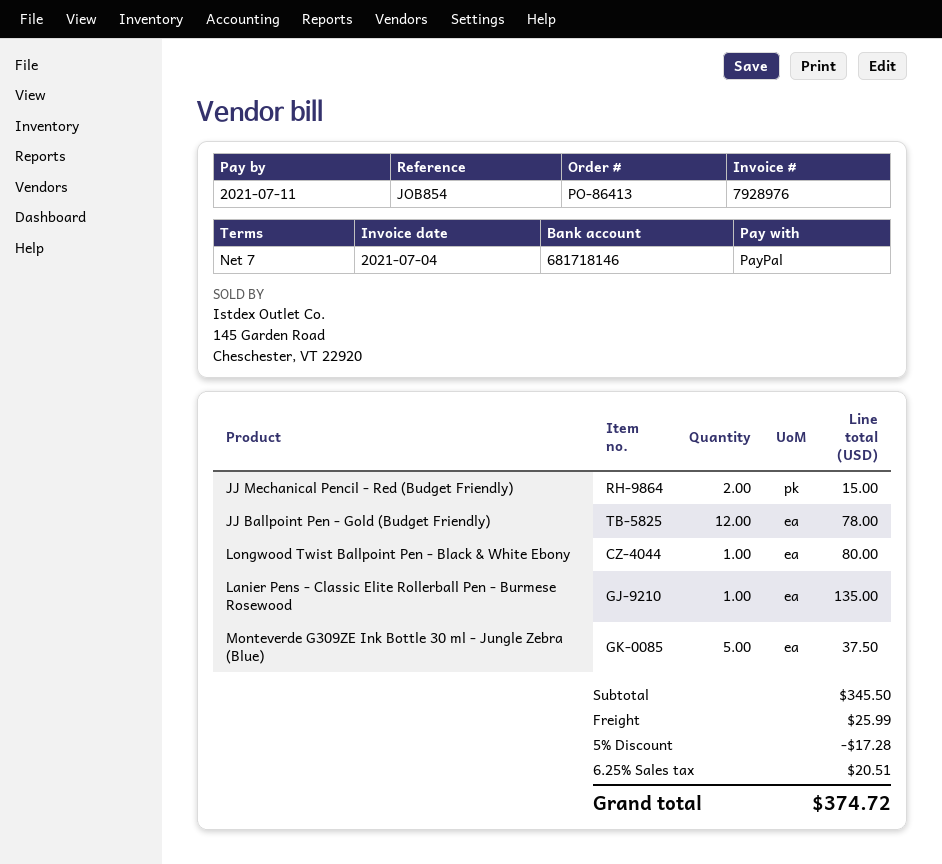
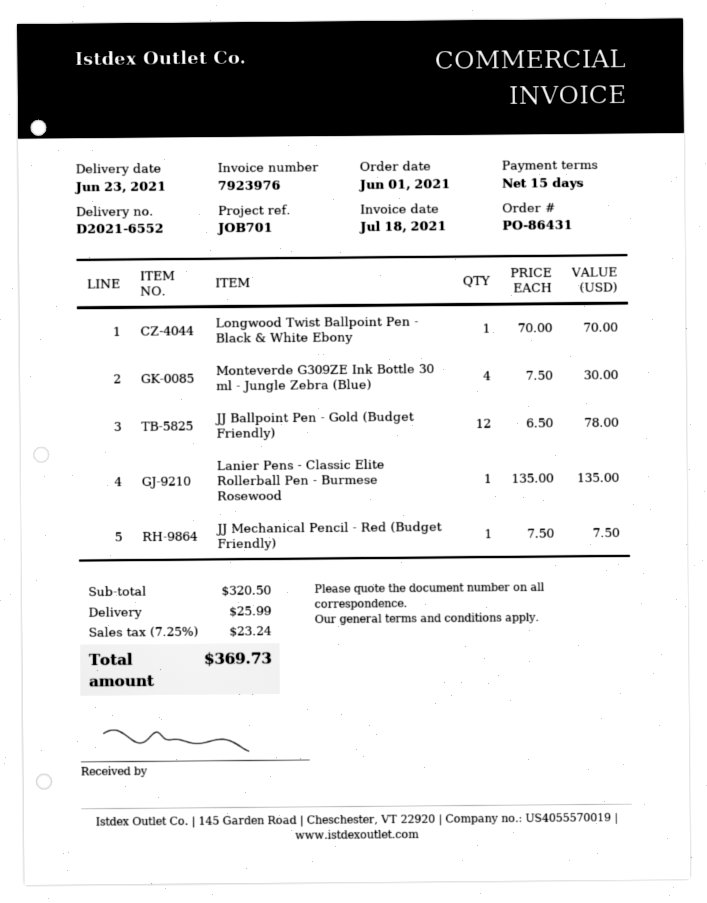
order number: PO-86413 -> PO-86431
invoice number: 7928976 -> 7923976
invoice date: 2021-07-04 -> 2021-07-18
payment terms: 7 days -> 15 days
reference: JOB854 -> JOB701
JJ Mechanical Pencil - Red (Budget Friendly): 2 for 15.00 -> 1 for 7.50
Longwood Twist Ballpoint Pen - Black & White Ebony: 1 for 80.00 -> 1 for 70.00
Monteverde G309ZE Ink Bottle 30 ml - Jungle Zebra (Blue): 5 for 37.50 -> 4 for 30.00
subtotal: 345.50 -> 320.50
discount: 5% = 17.28 -> none
tax: 6.25% = 20.51 -> 7.25% = 23.24
total: 374.72 -> 369.73

